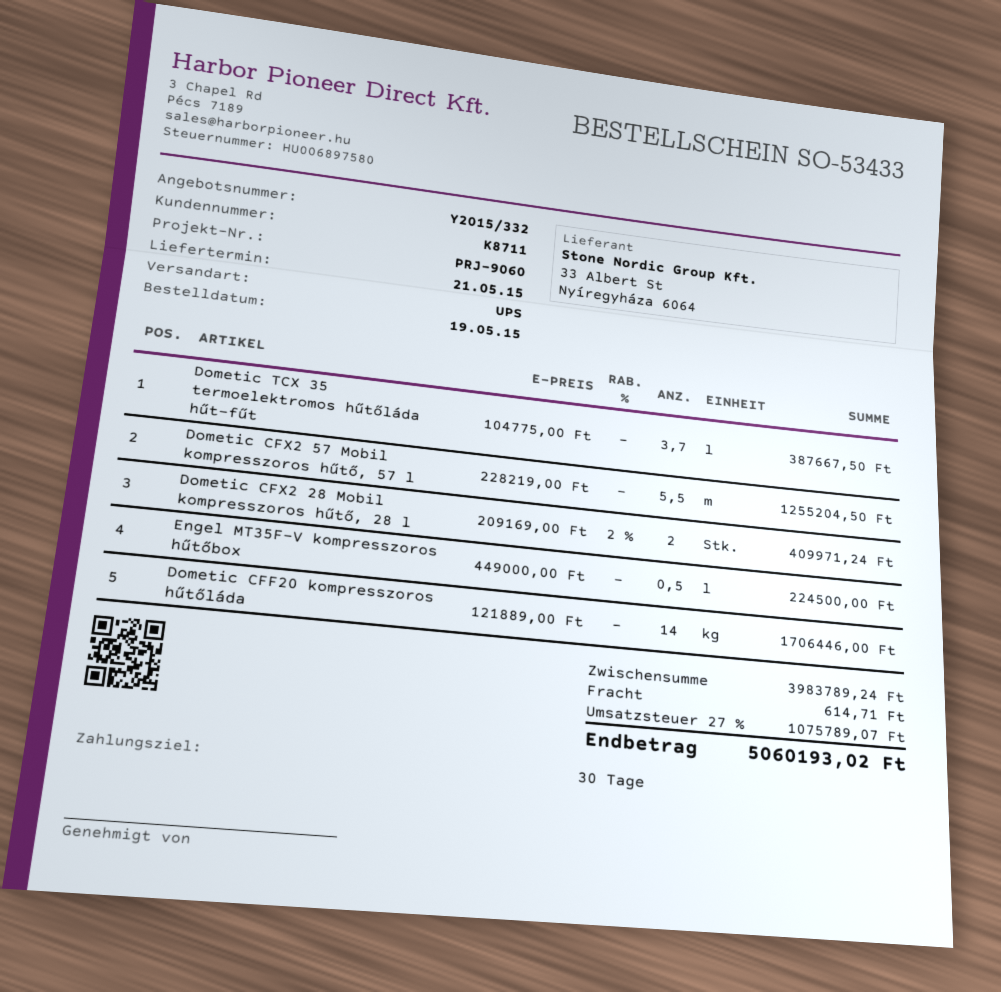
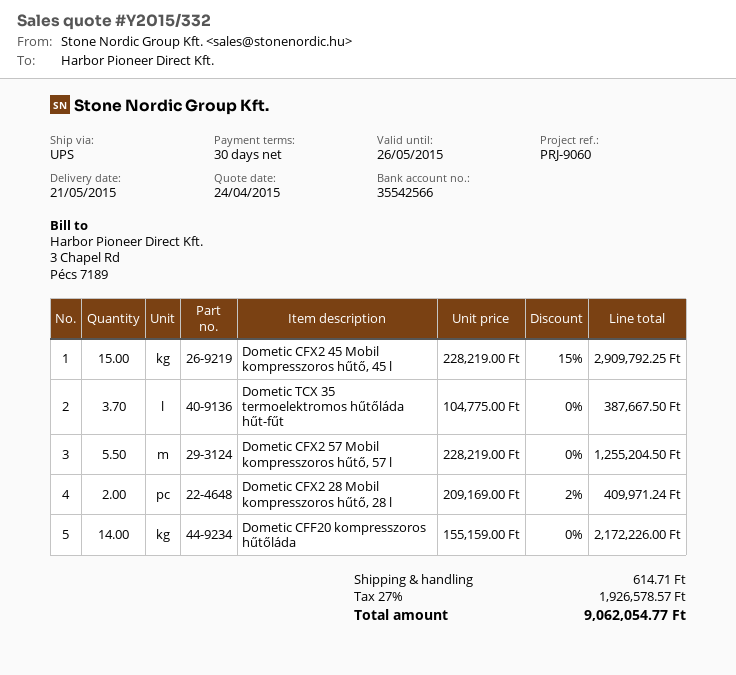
Engel MT35F-V kompresszoros hűtőbox: 0.5 x 449000.00 = 224500.00 -> none
Dometic CFF20 kompresszoros hűtőláda: 14 x 121889.00 = 1706446.00 -> 14 x 155159.00 = 2172226.00
Dometic CFX2 45 Mobil kompresszoros hűtő, 45 l: none -> 15 x 228219.00 - 15% = 2909792.25
tax: 27% = 1075789.07 -> 27% = 1926578.57
total: 5060193.02 -> 9062054.77

